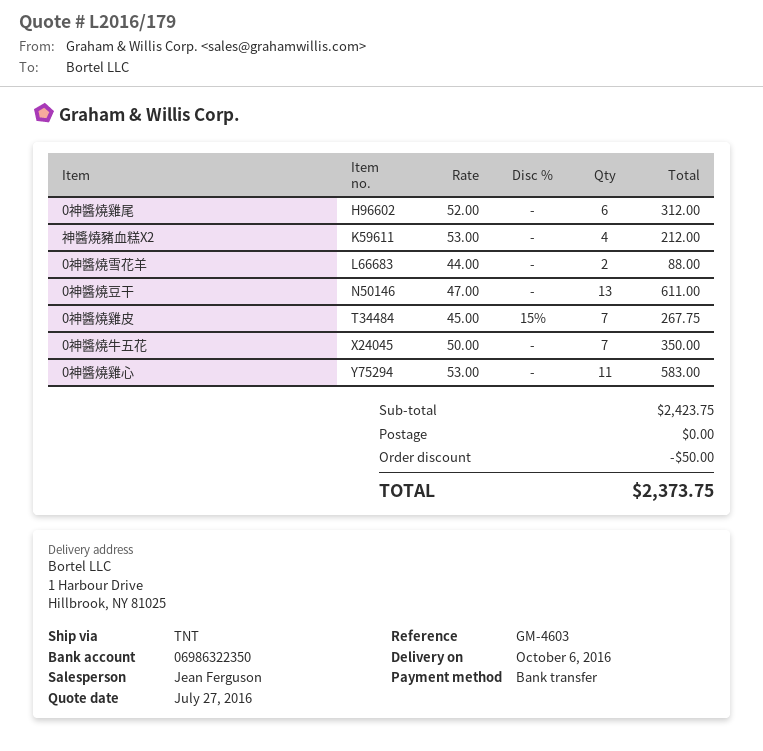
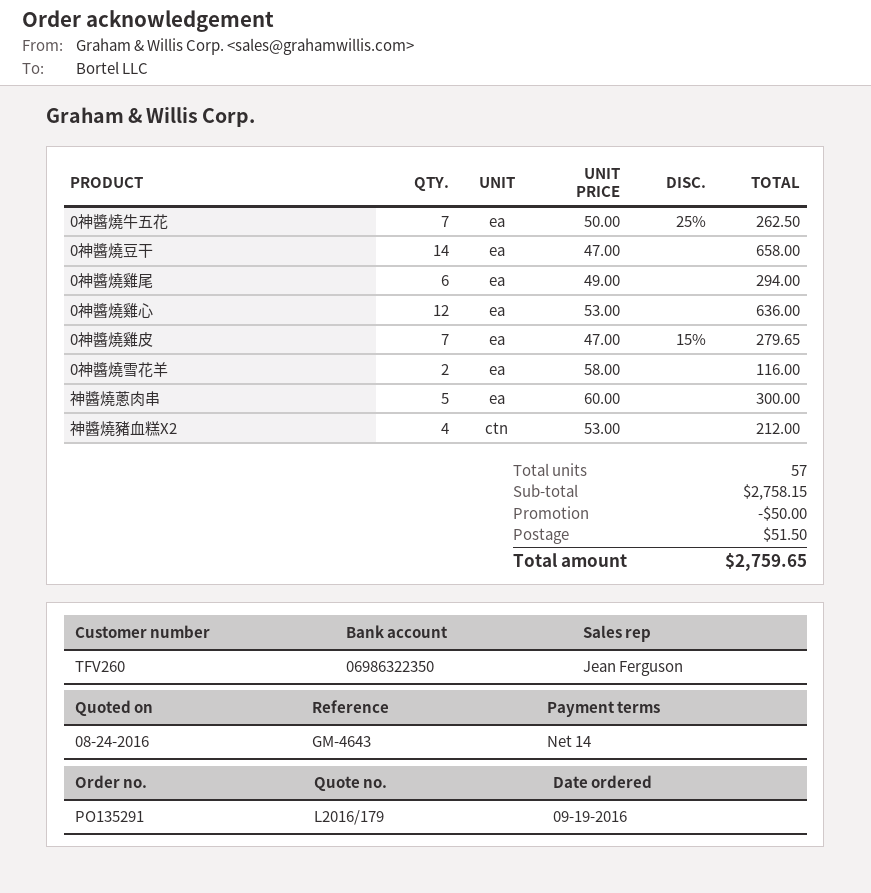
quote date: 2016-07-27 -> 2016-08-24
reference: GM-4603 -> GM-4643
0神醬燒雞尾: 6 x 52.00 = 312.00 -> 6 x 49.00 = 294.00
0神醬燒雪花羊: 2 x 44.00 = 88.00 -> 2 x 58.00 = 116.00
0神醬燒豆干: 13 x 47.00 = 611.00 -> 14 x 47.00 = 658.00
0神醬燒雞皮: 7 x 45.00 - 15% = 267.75 -> 7 x 47.00 - 15% = 279.65
0神醬燒牛五花: 7 x 50.00 = 350.00 -> 7 x 50.00 - 25% = 262.50
0神醬燒雞心: 11 x 53.00 = 583.00 -> 12 x 53.00 = 636.00
神醬燒蔥肉串: none -> 5 x 60.00 = 300.00
subtotal: 2423.75 -> 2758.15
shipping: 0.00 -> 51.50
total: 2373.75 -> 2759.65

